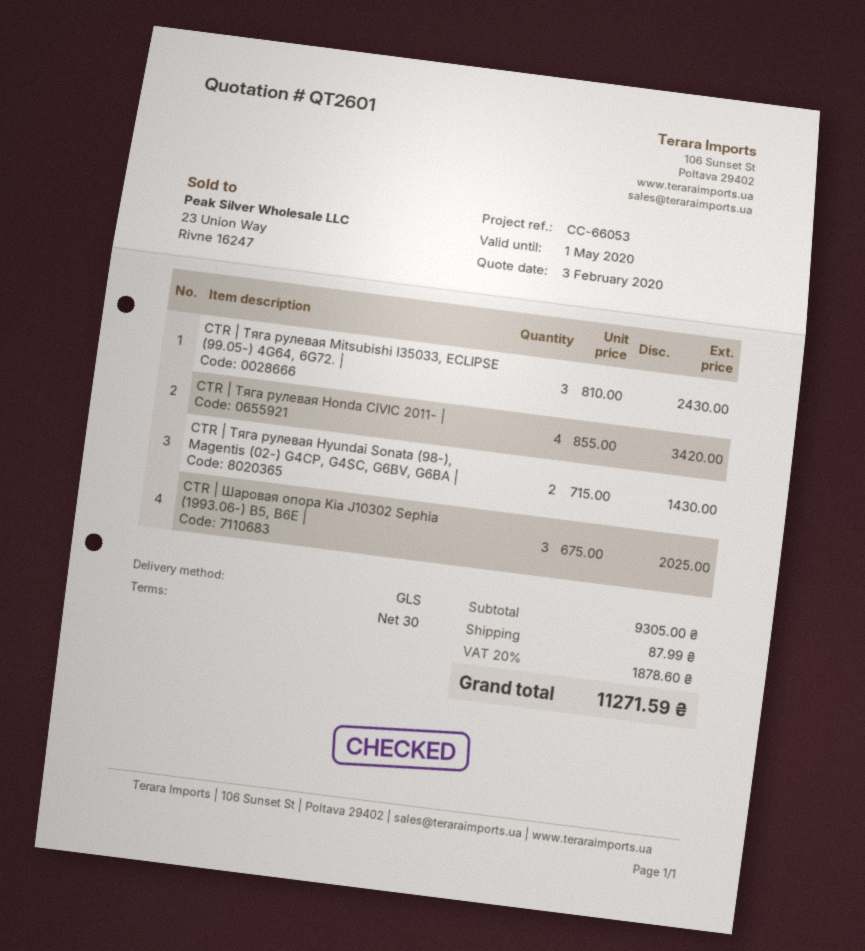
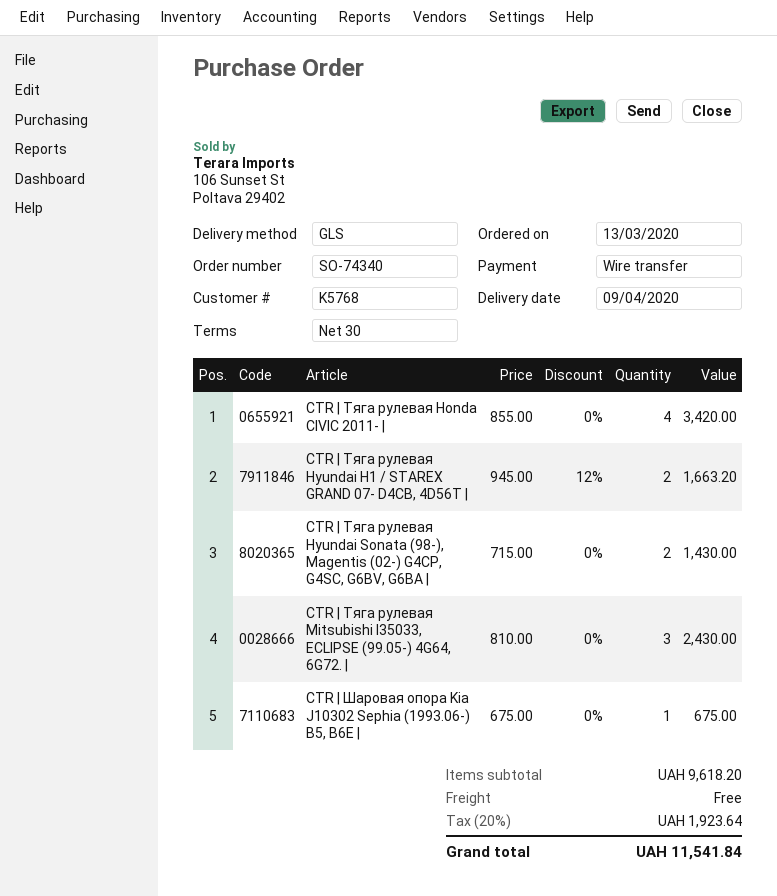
CTR | Шаровая опора Kia J10302 Sephia (1993.06-) B5, B6E |: 3 x 675.00 = 2025.00 -> 1 x 675.00 = 675.00
CTR | Тяга рулевая Hyundai H1 / STAREX GRAND 07- D4CB, 4D56T |: none -> 2 x 945.00 - 12% = 1663.20
subtotal: 9305.00 -> 9618.20
shipping: 87.99 -> 0.00
tax: 20% = 1878.60 -> 20% = 1923.64
total: 11271.59 -> 11541.84

